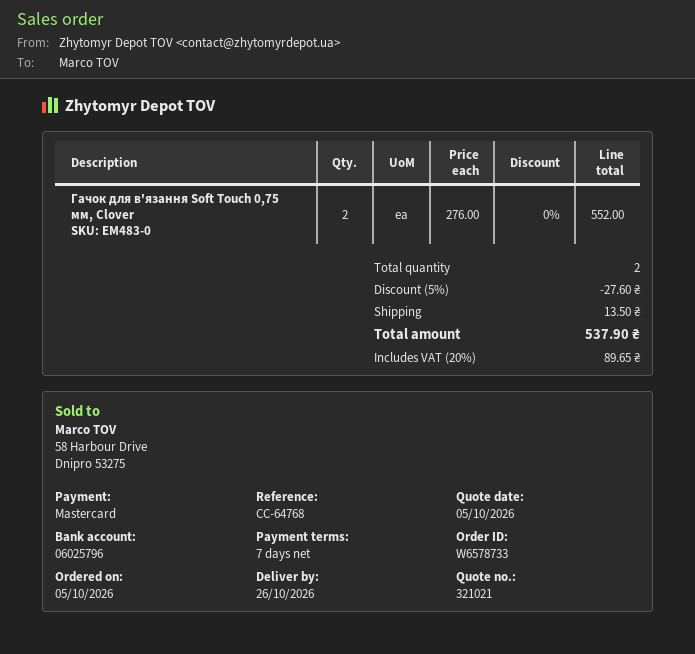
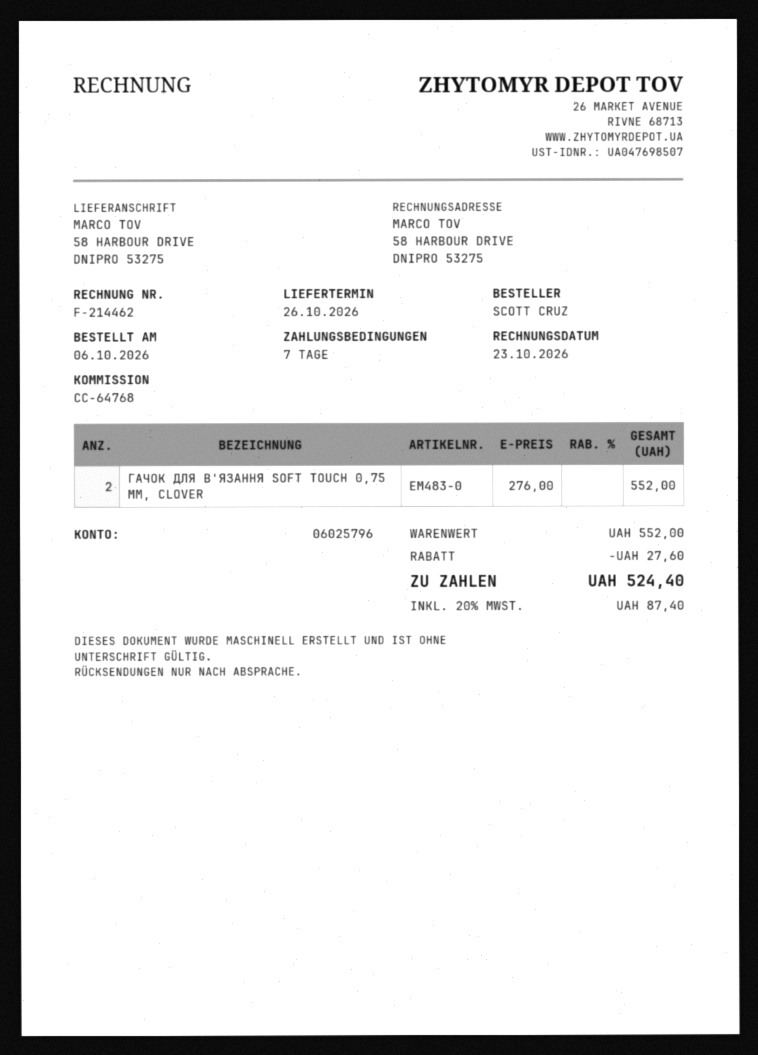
order date: 2026-10-05 -> 2026-10-06
shipping: 13.50 -> none
tax: 20% = 89.65 -> 20% = 87.40
total: 537.90 -> 524.40

